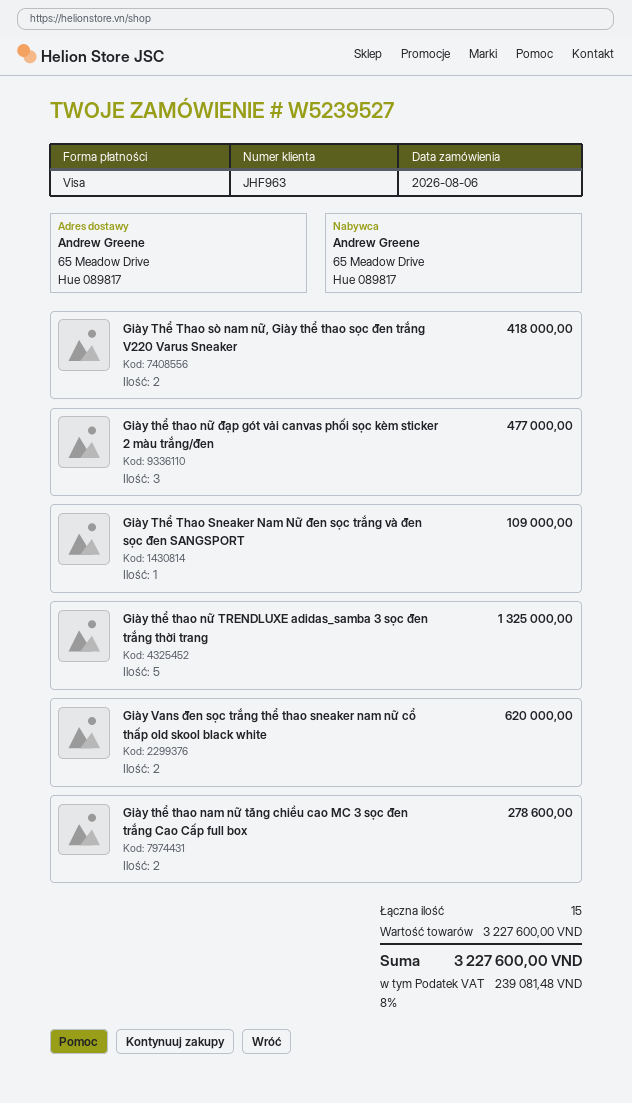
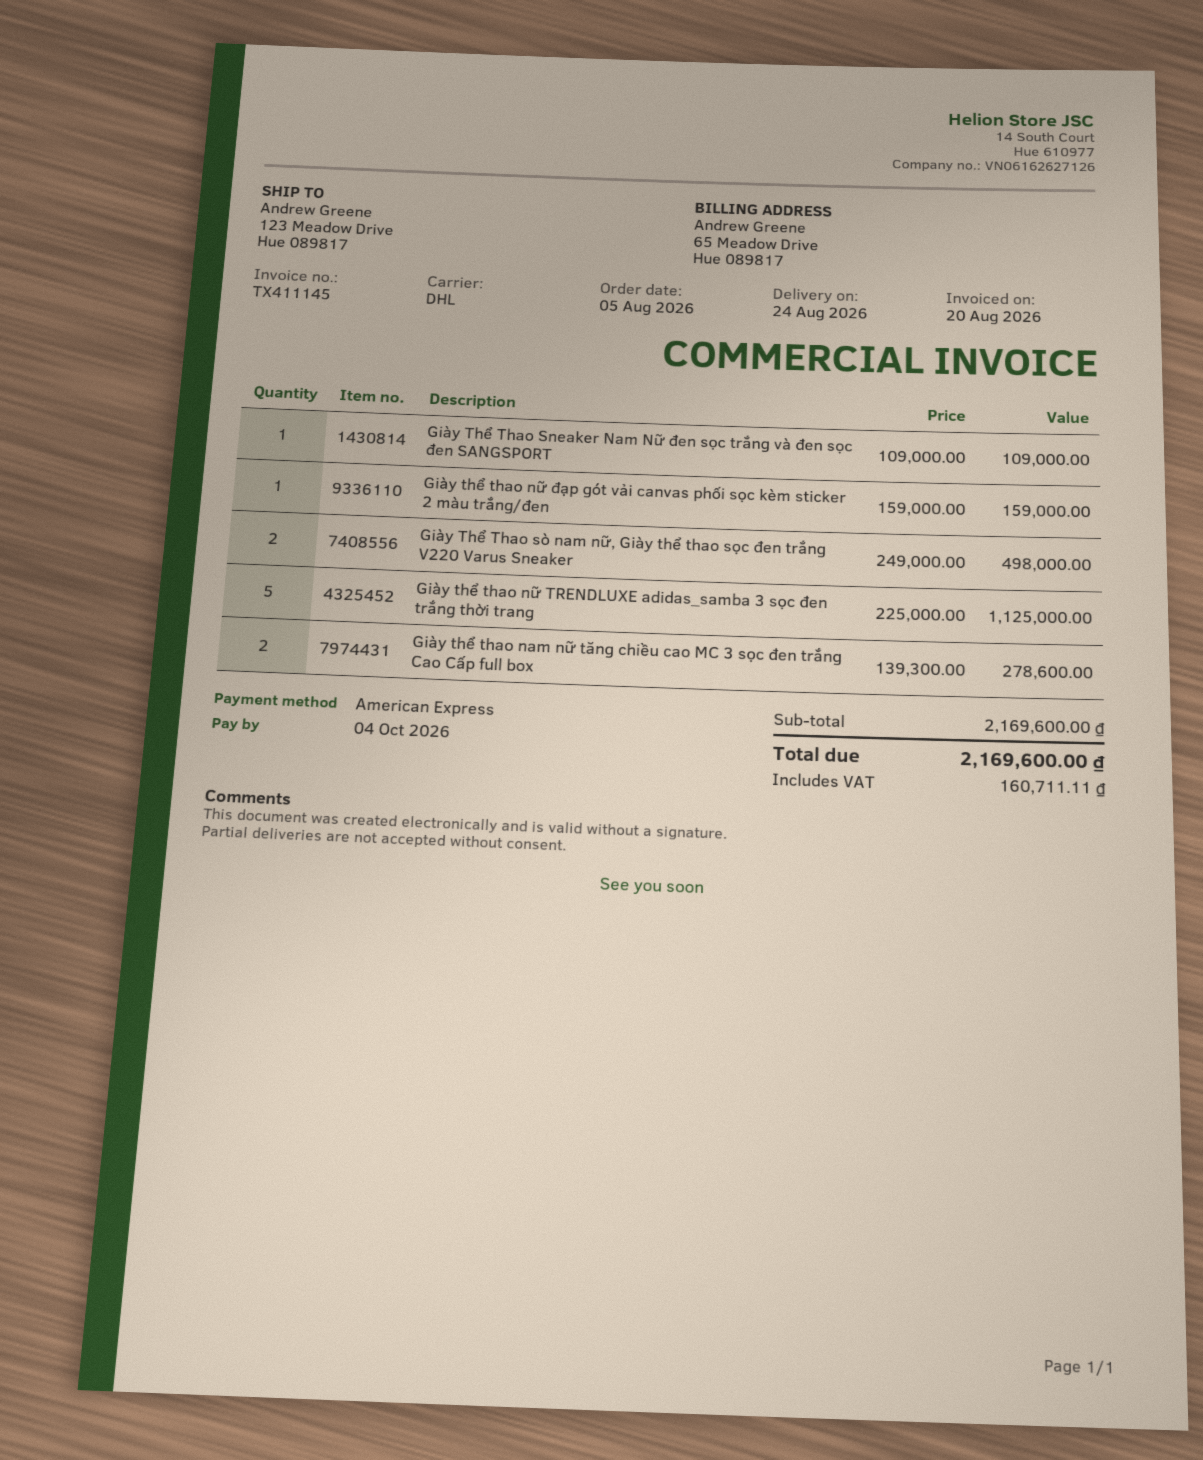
order date: 2026-08-06 -> 2026-08-05
payment method: Visa -> American Express
ship to: 65 Meadow Drive, Hue 089817 -> 123 Meadow Drive, Hue 089817
Giày Thể Thao sò nam nữ, Giày thể thao sọc đen trắng V220 Varus Sneaker: 2 for 418000.00 -> 2 for 498000.00
Giày thể thao nữ đạp gót vải canvas phối sọc kèm sticker 2 màu trắng/đen: 3 for 477000.00 -> 1 for 159000.00
Giày thể thao nữ TRENDLUXE adidas_samba 3 sọc đen trắng thời trang: 5 for 1325000.00 -> 5 for 1125000.00
Giày Vans đen sọc trắng thể thao sneaker nam nữ cổ thấp old skool black white: 2 for 620000.00 -> none
subtotal: 3227600.00 -> 2169600.00
tax: 239081.48 -> 160711.11
total: 3227600.00 -> 2169600.00

